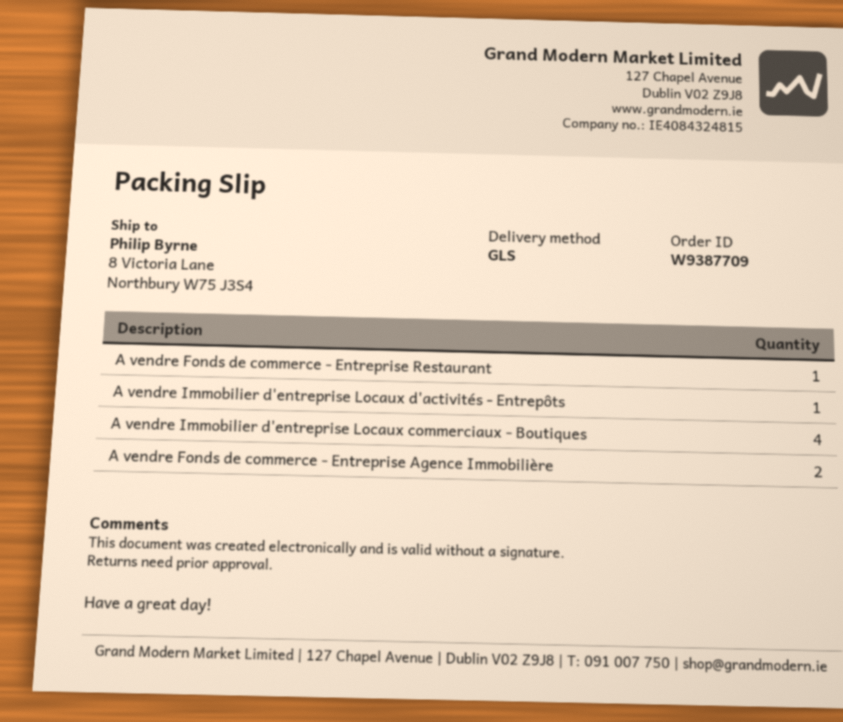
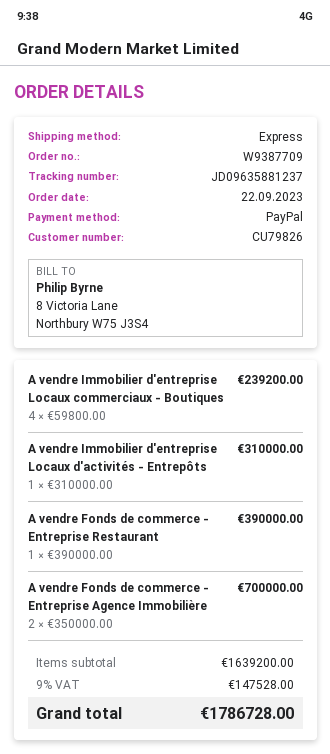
shipping method: GLS -> express

